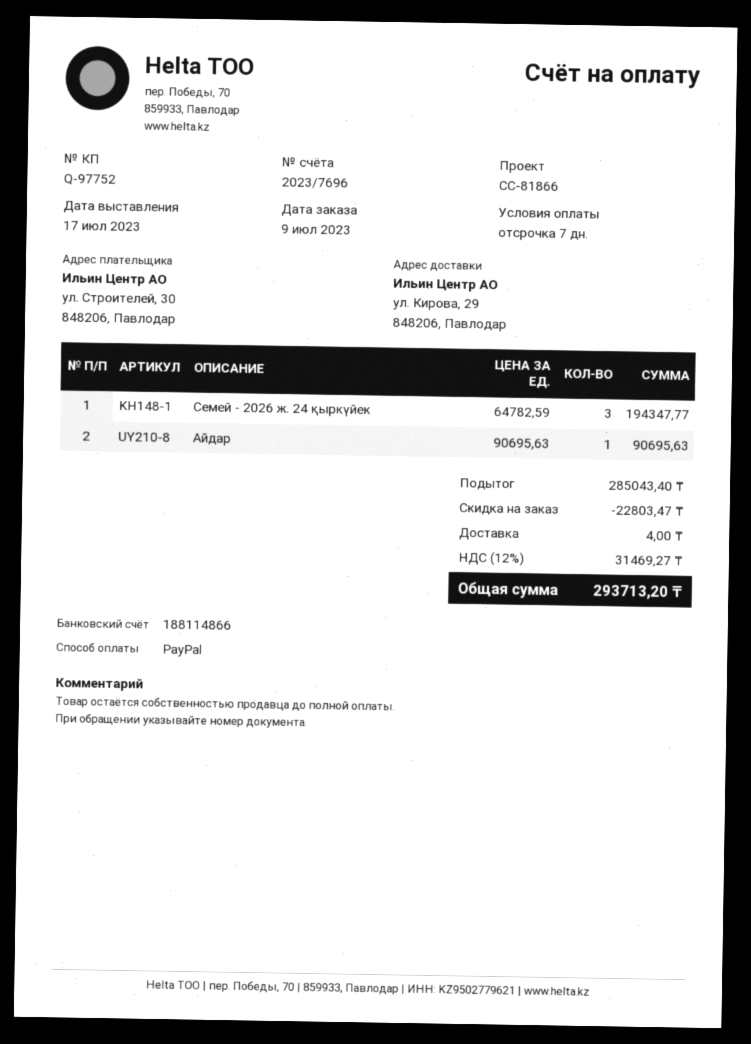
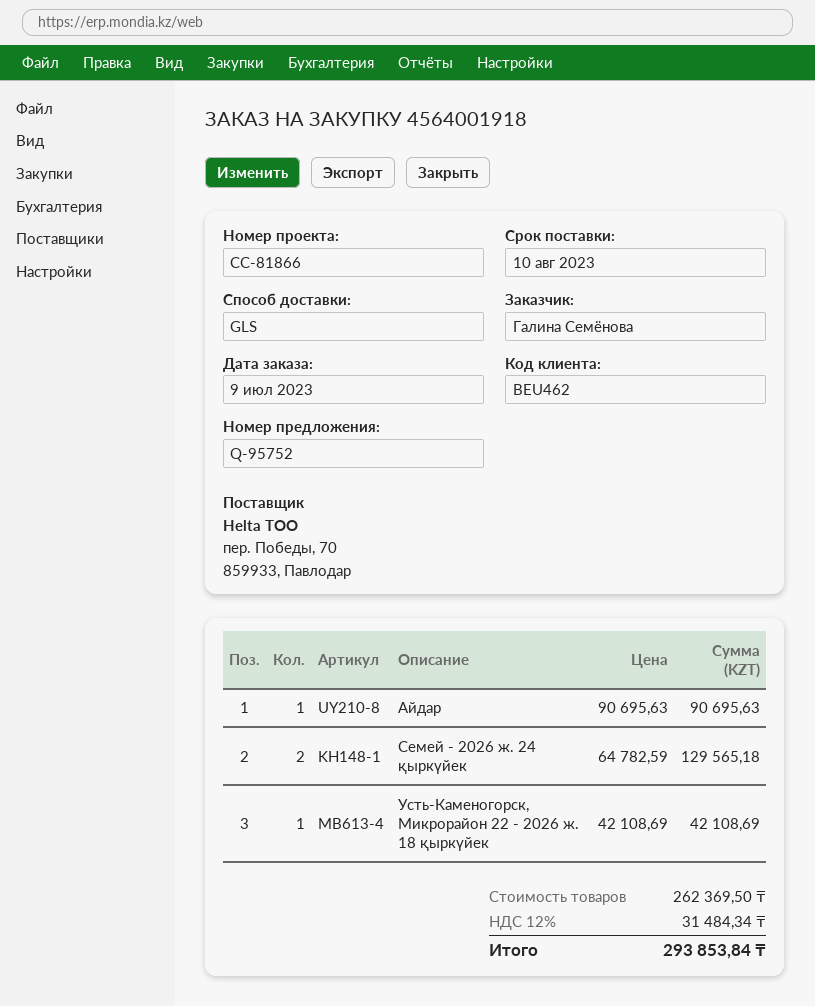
quote number: Q-97752 -> Q-95752
Семей - 2026 ж. 24 қыркүйек: 3 x 64782.59 = 194347.77 -> 2 x 64782.59 = 129565.18
Усть-Каменогорск, Микрорайон 22 - 2026 ж. 18 қыркүйек: none -> 1 x 42108.69 = 42108.69
subtotal: 285043.40 -> 262369.50
discount: 22803.47 -> none
shipping: 4.00 -> none
tax: 12% = 31469.27 -> 12% = 31484.34
total: 293713.20 -> 293853.84

